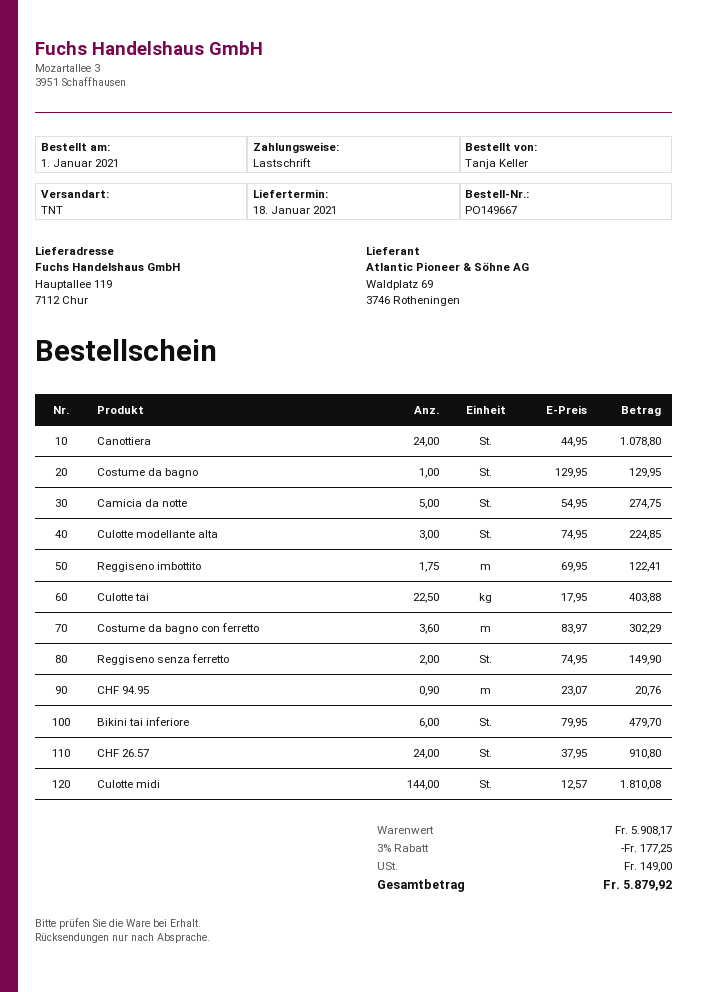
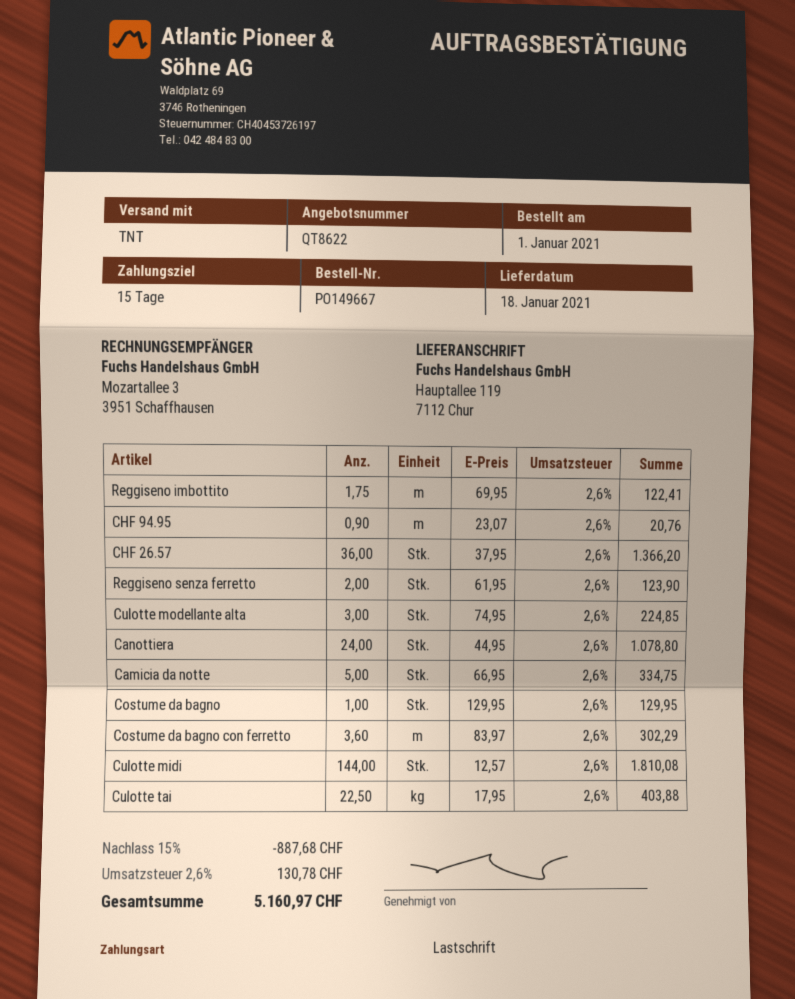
Camicia da notte: 5 x 54.95 = 274.75 -> 5 x 66.95 = 334.75
Reggiseno senza ferretto: 2 x 74.95 = 149.90 -> 2 x 61.95 = 123.90
Bikini tai inferiore: 6 x 79.95 = 479.70 -> none
CHF 26.57: 24 x 37.95 = 910.80 -> 36 x 37.95 = 1366.20
discount: 3% = 177.25 -> 15% = 887.68
tax: 149.00 -> 130.78
total: 5879.92 -> 5160.97

